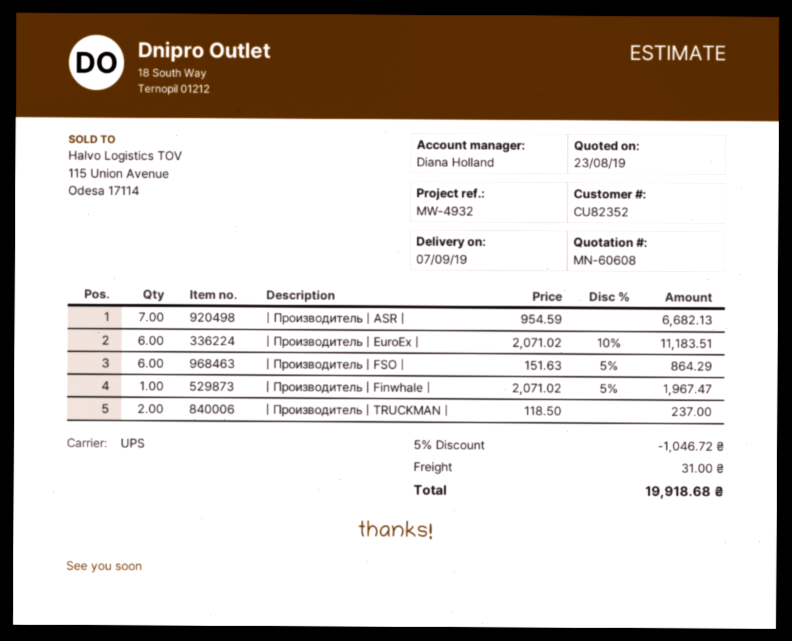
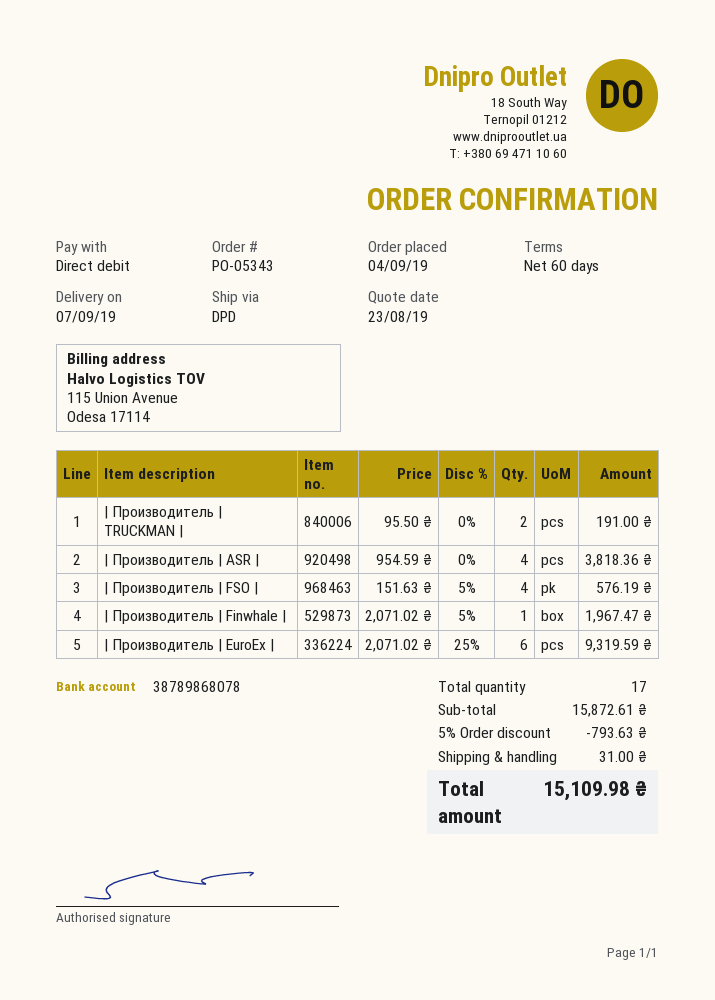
shipping method: UPS -> DPD
| Производитель | ASR |: 7 x 954.59 = 6682.13 -> 4 x 954.59 = 3818.36
| Производитель | EuroEx |: 6 x 2071.02 - 10% = 11183.51 -> 6 x 2071.02 - 25% = 9319.59
| Производитель | FSO |: 6 x 151.63 - 5% = 864.29 -> 4 x 151.63 - 5% = 576.19
| Производитель | TRUCKMAN |: 2 x 118.50 = 237.00 -> 2 x 95.50 = 191.00
discount: 5% = 1046.72 -> 5% = 793.63
total: 19918.68 -> 15109.98

